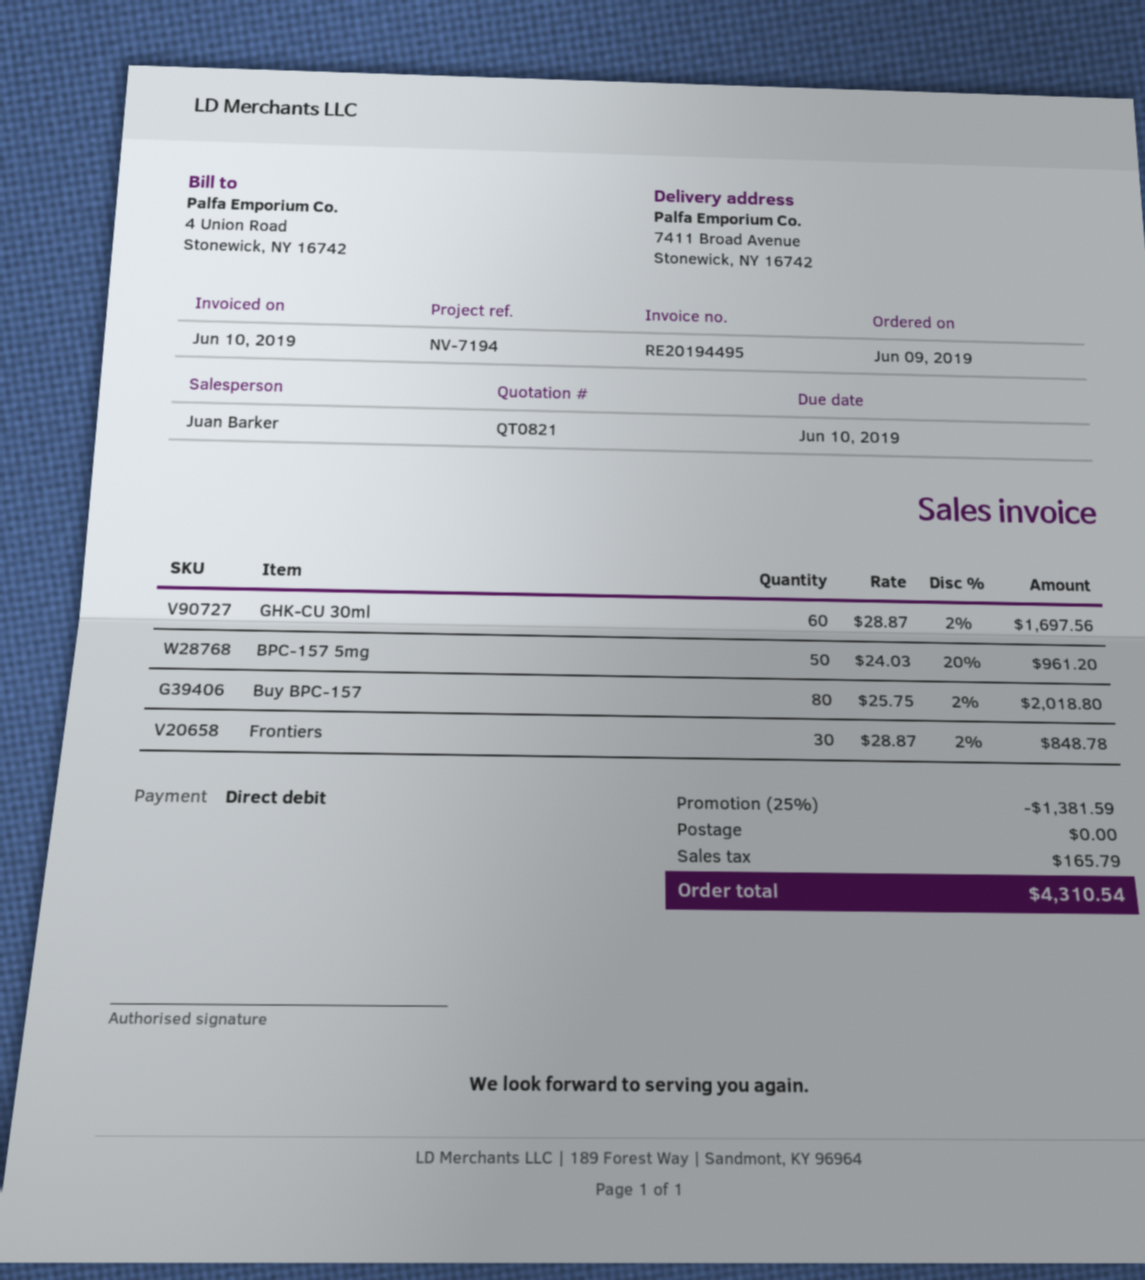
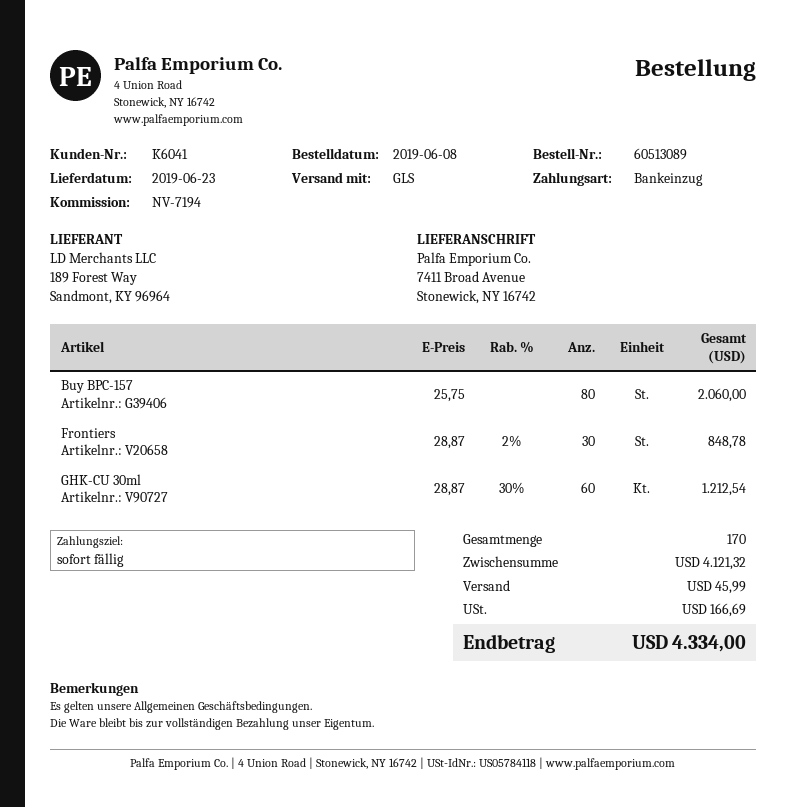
order date: 2019-06-09 -> 2019-06-08
GHK-CU 30ml: 60 x 28.87 - 2% = 1697.56 -> 60 x 28.87 - 30% = 1212.54
BPC-157 5mg: 50 x 24.03 - 20% = 961.20 -> none
Buy BPC-157: 80 x 25.75 - 2% = 2018.80 -> 80 x 25.75 = 2060.00
discount: 25% = 1381.59 -> none
shipping: 0.00 -> 45.99
tax: 165.79 -> 166.69
total: 4310.54 -> 4334.00

